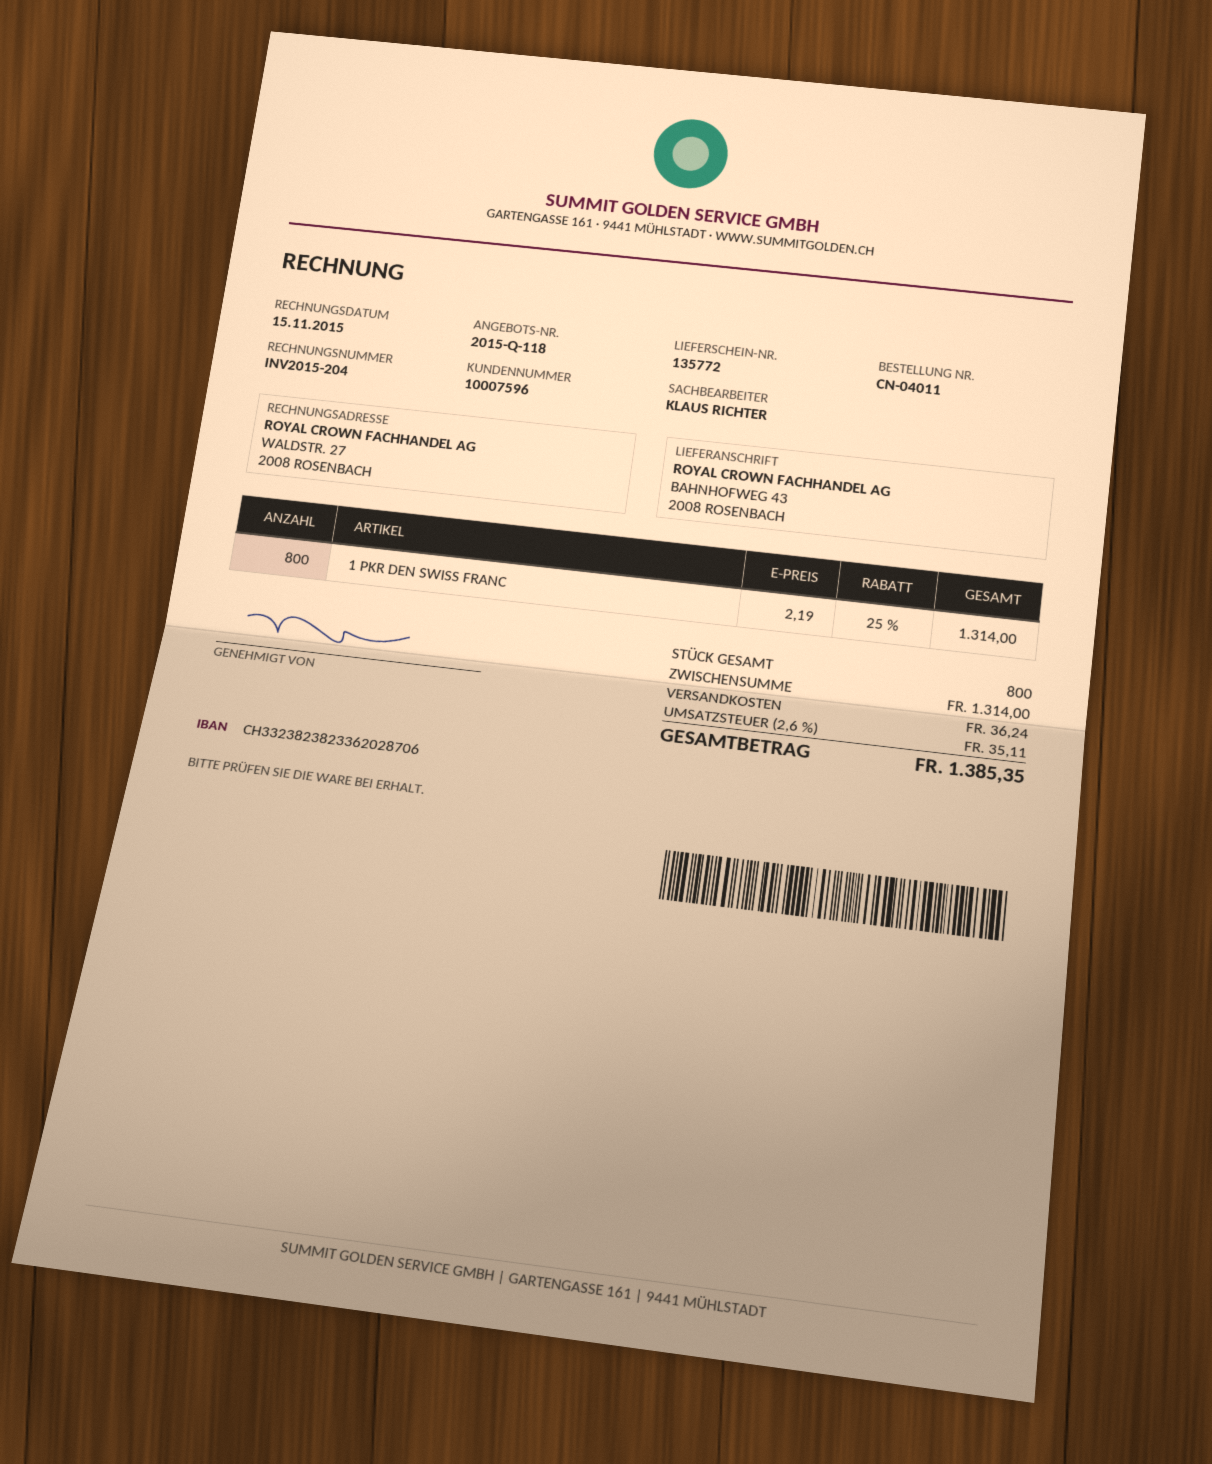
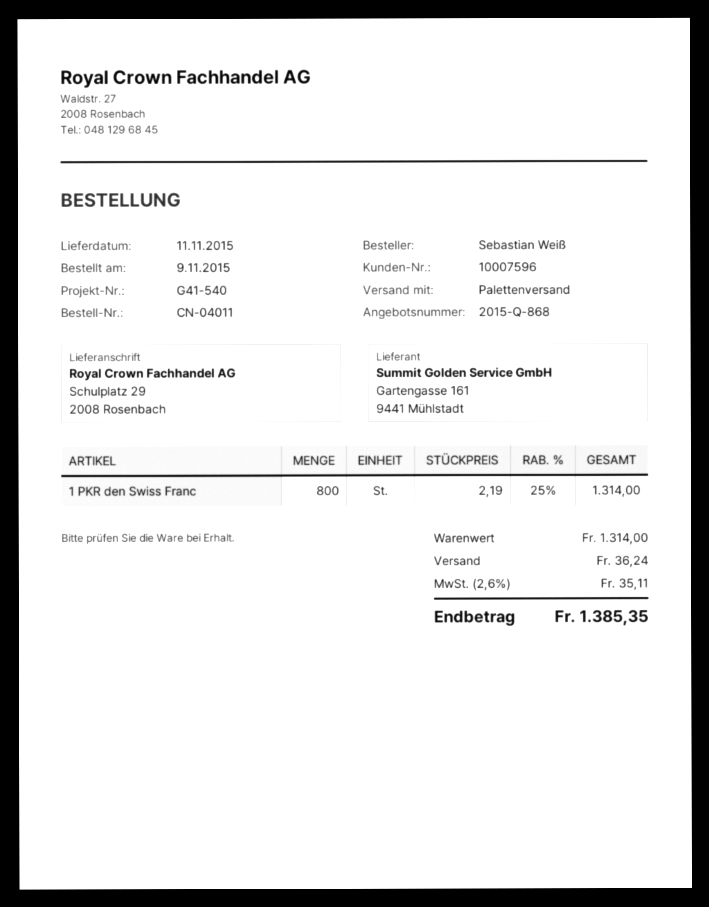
quote number: 2015-Q-118 -> 2015-Q-868
ship to: BAHNHOFWEG 43, 2008 ROSENBACH -> Schulplatz 29, 2008 Rosenbach

